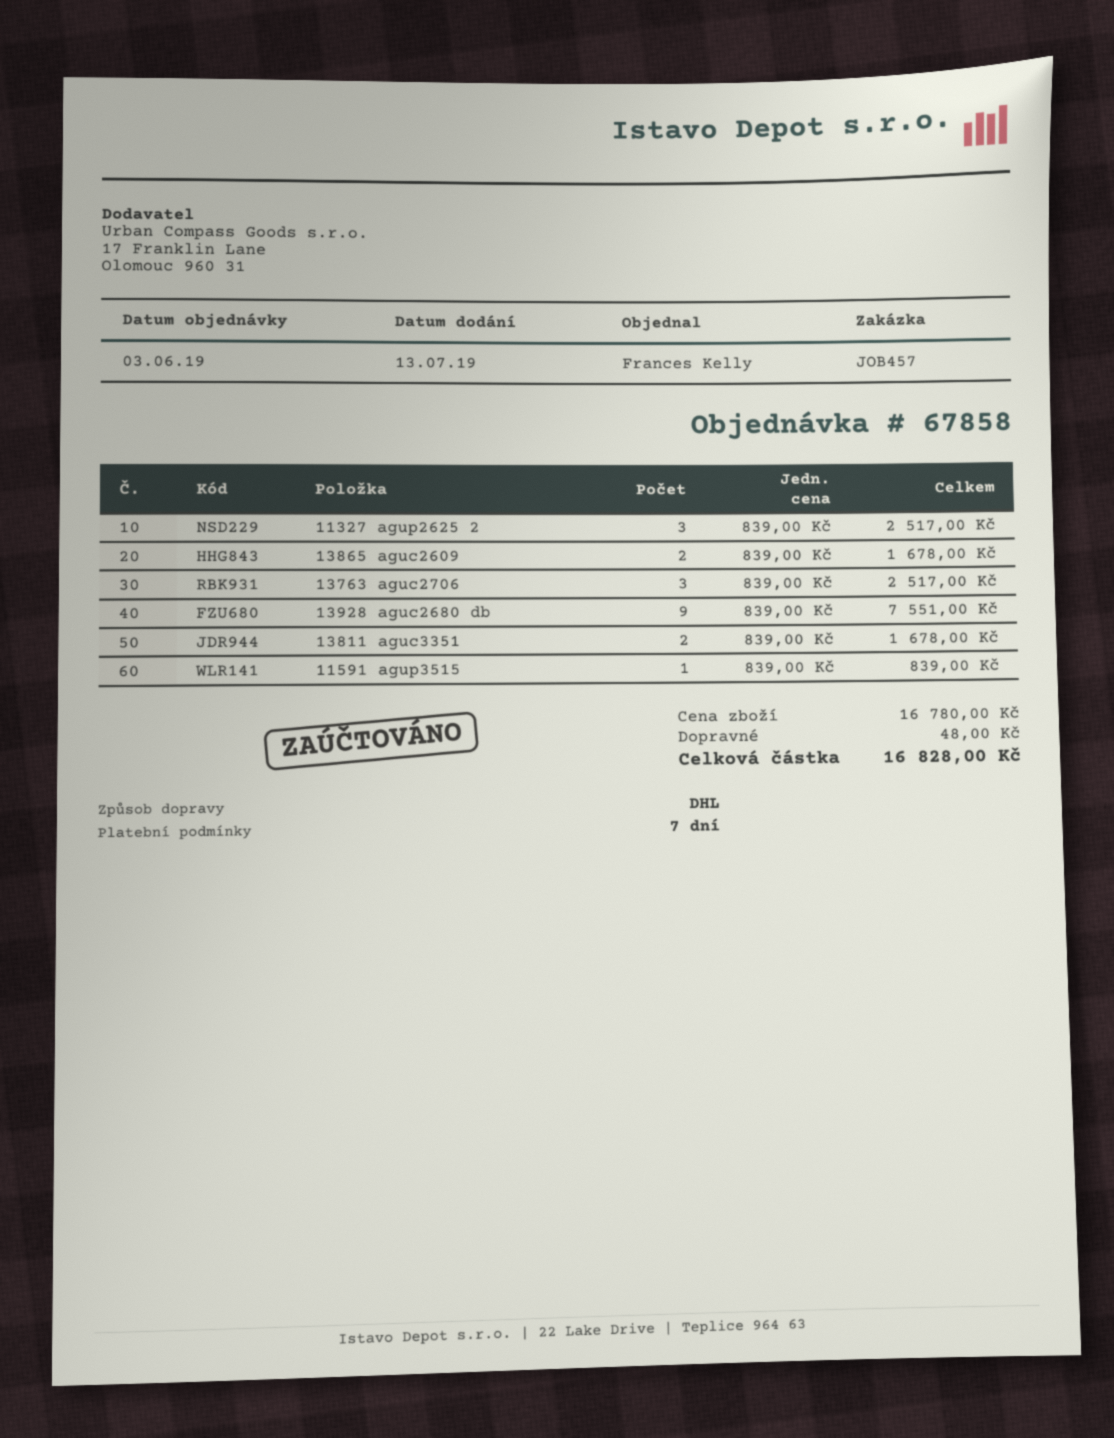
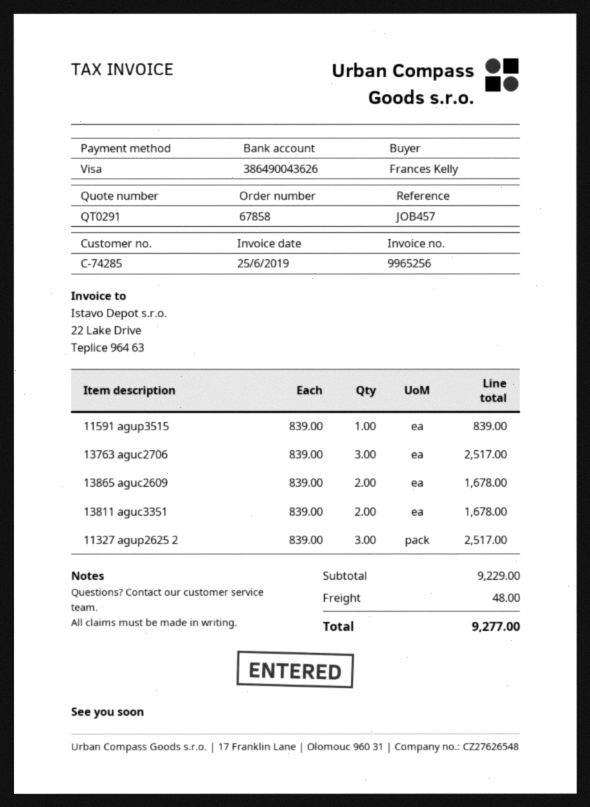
13928 aguc2680 db: 9 x 839.00 = 7551.00 -> none
subtotal: 16780.00 -> 9229.00
total: 16828.00 -> 9277.00

